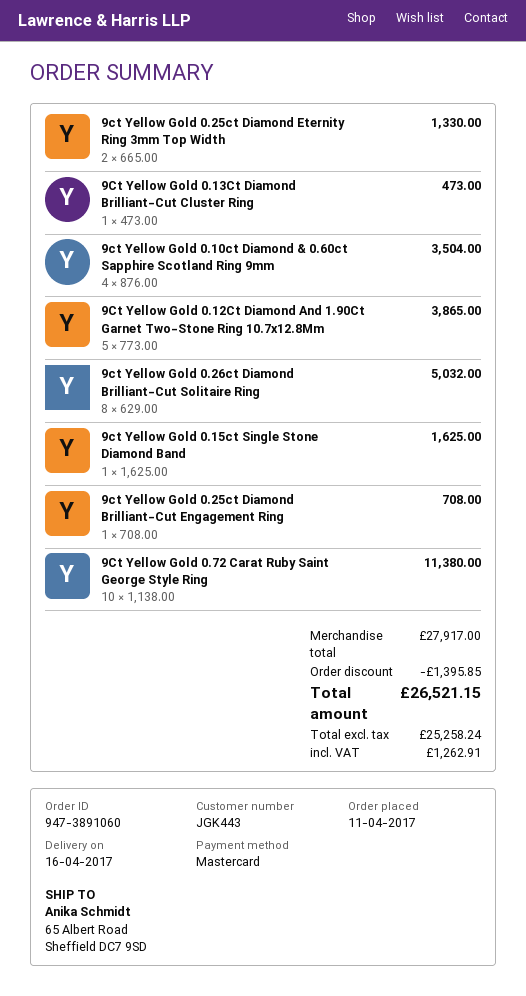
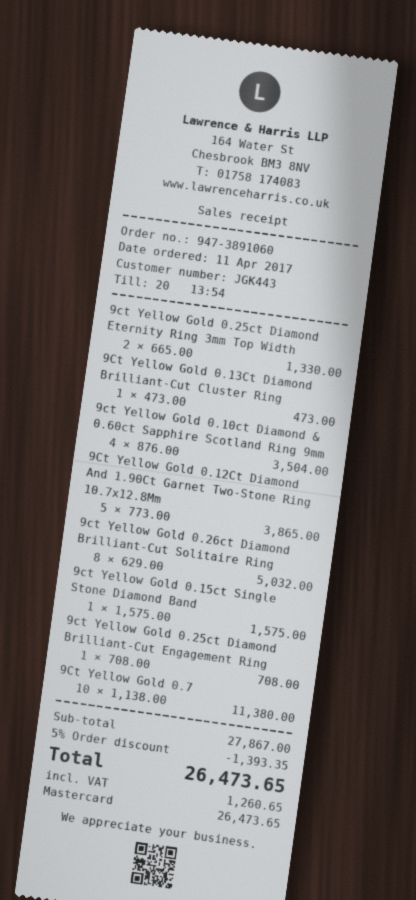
9ct Yellow Gold 0.15ct Single Stone Diamond Band: 1 x 1625.00 = 1625.00 -> 1 x 1575.00 = 1575.00
subtotal: 27917.00 -> 27867.00
discount: 1395.85 -> 1393.35
tax: 1262.91 -> 1260.65
total: 26521.15 -> 26473.65

